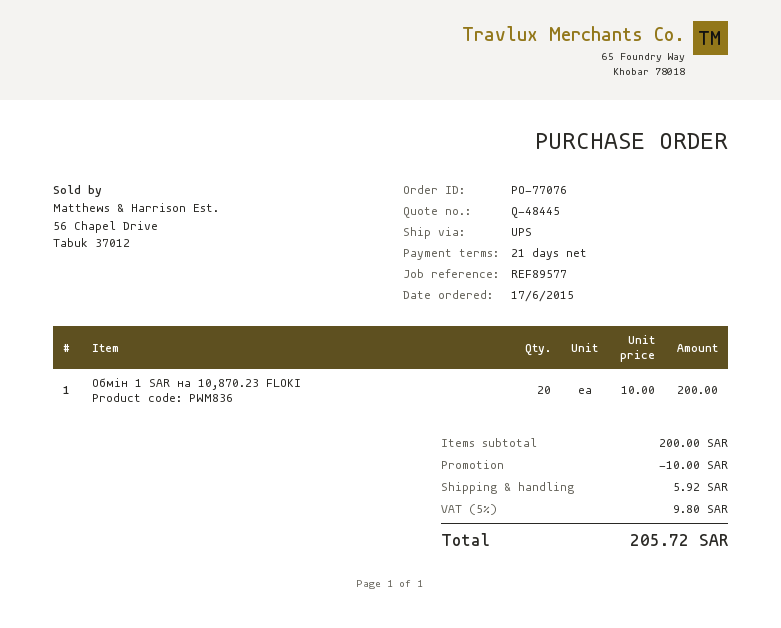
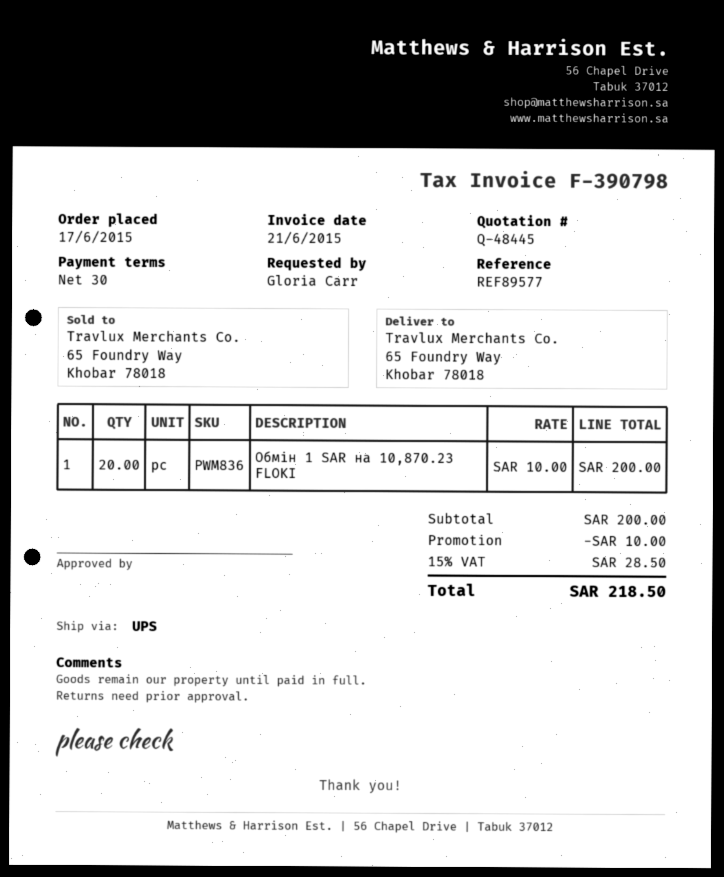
payment terms: 21 days -> 30 days
shipping: 5.92 -> none
tax: 5% = 9.80 -> 15% = 28.50
total: 205.72 -> 218.50

